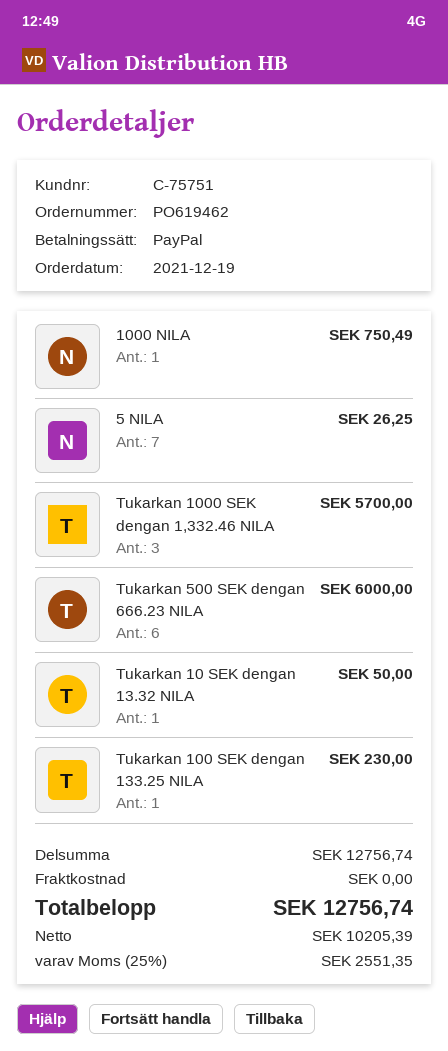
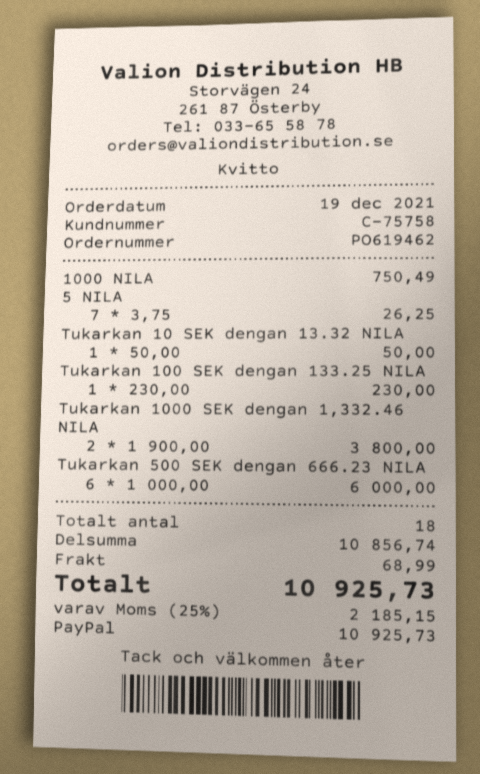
customer number: C-75751 -> C-75758
Tukarkan 1000 SEK dengan 1,332.46 NILA: 3 for 5700.00 -> 2 for 3800.00
subtotal: 12756.74 -> 10856.74
shipping: 0.00 -> 68.99
tax: 25% = 2551.35 -> 25% = 2185.15
total: 12756.74 -> 10925.73

